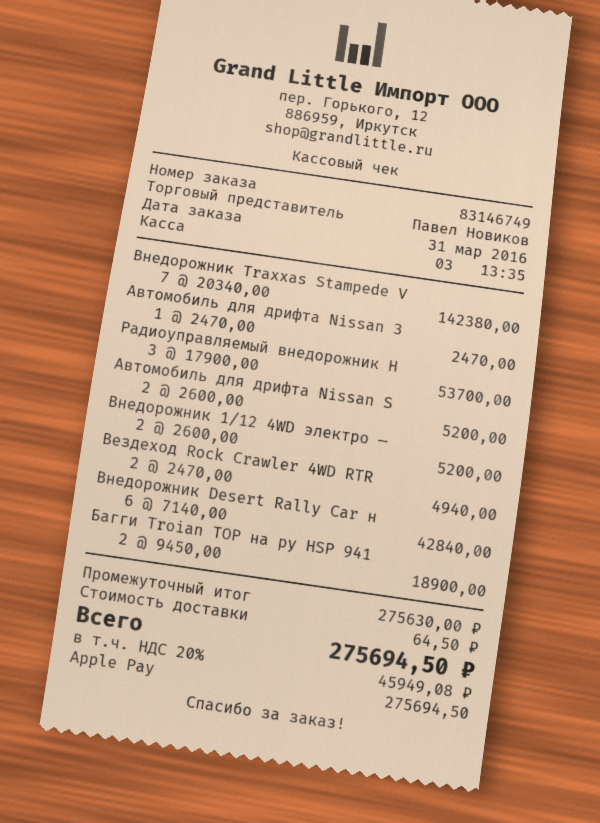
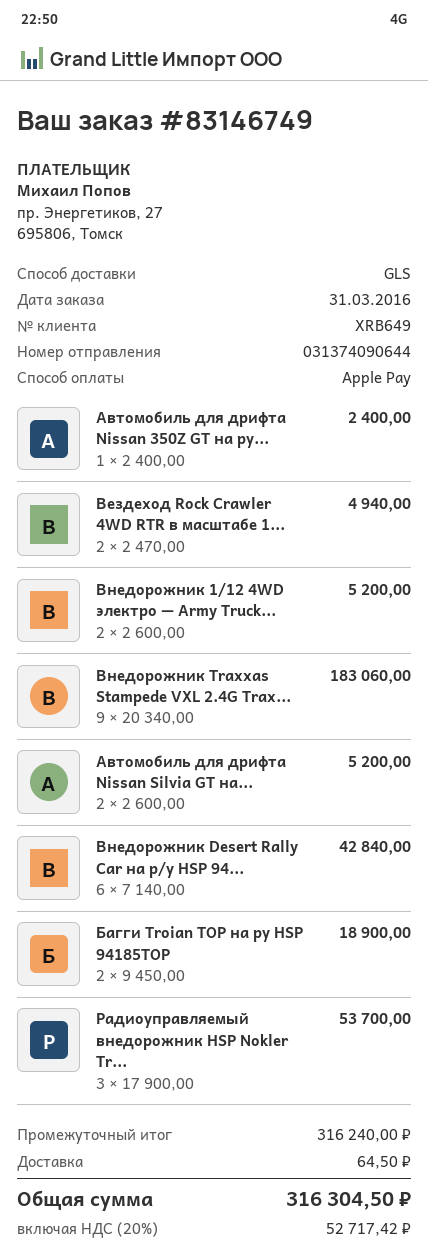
Внедорожник Traxxas Stampede V: 7 x 20340.00 = 142380.00 -> 9 x 20340.00 = 183060.00
Автомобиль для дрифта Nissan 3: 1 x 2470.00 = 2470.00 -> 1 x 2400.00 = 2400.00
subtotal: 275630.00 -> 316240.00
tax: 20% = 45949.08 -> 20% = 52717.42
total: 275694.50 -> 316304.50

